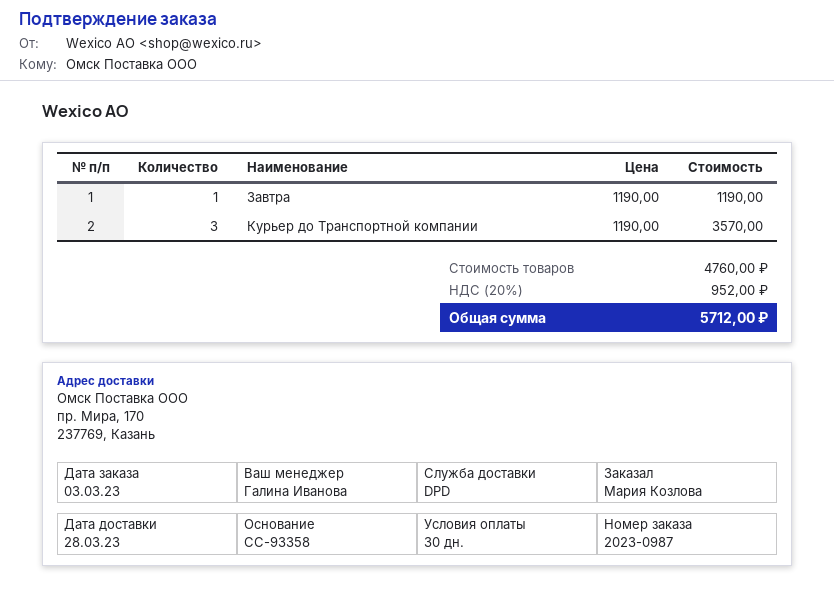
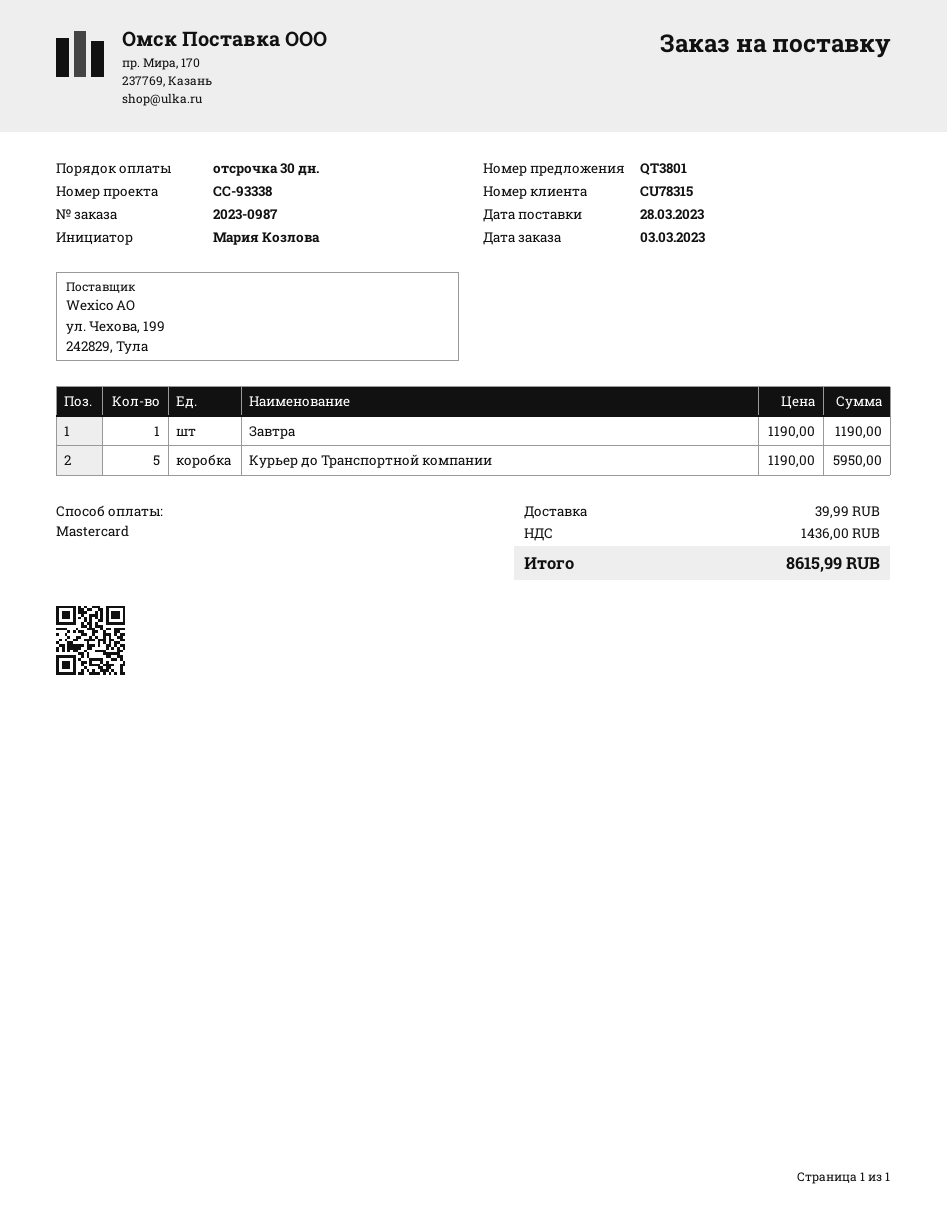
reference: CC-93358 -> CC-93338
Курьер до Транспортной компании: 3 x 1190.00 = 3570.00 -> 5 x 1190.00 = 5950.00
shipping: none -> 39.99
tax: 952.00 -> 1436.00
total: 5712.00 -> 8615.99

